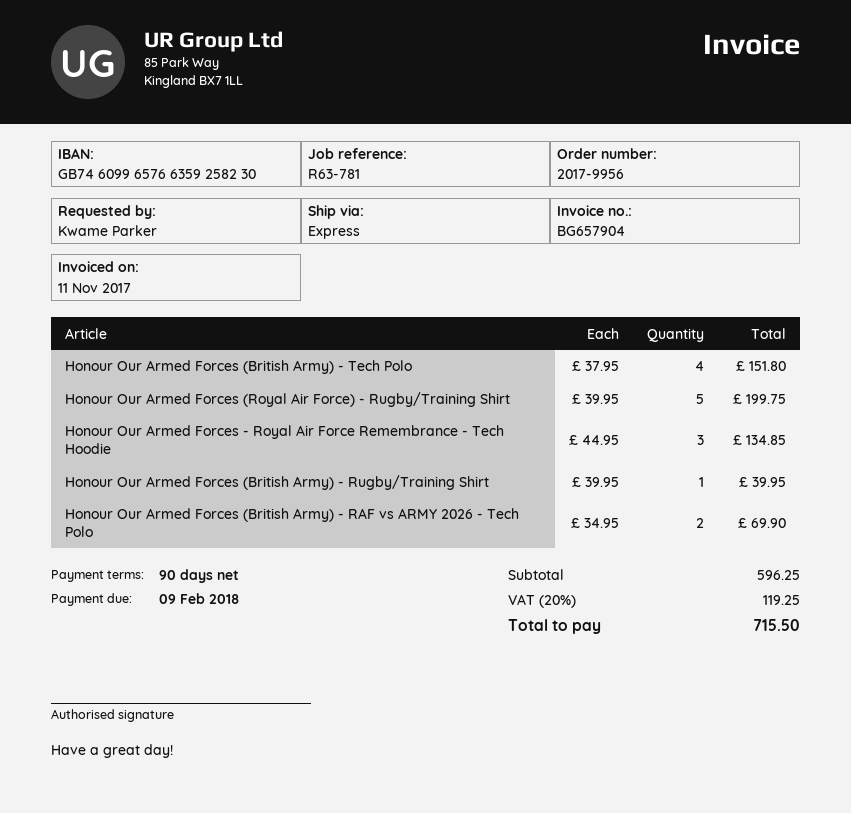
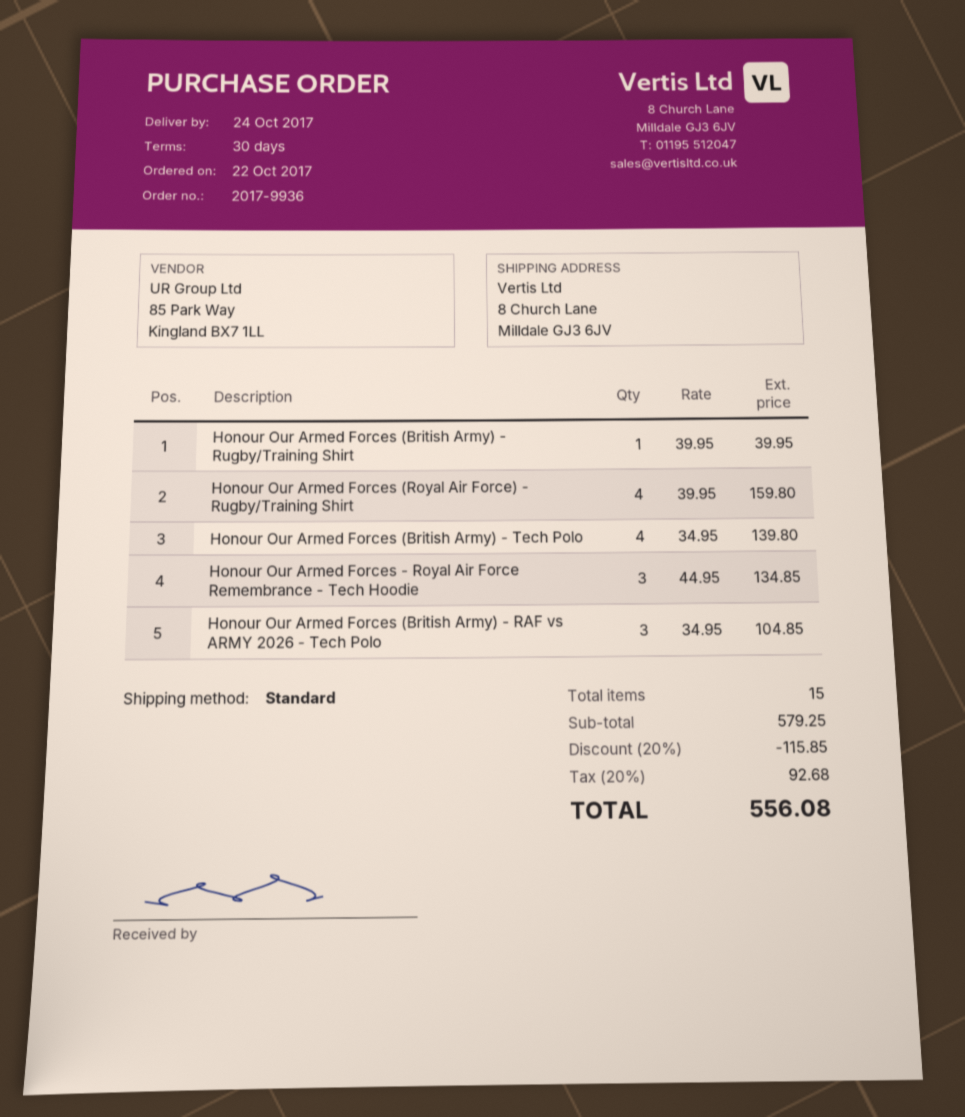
order number: 2017-9956 -> 2017-9936
payment terms: 90 days -> 30 days
shipping method: express -> standard
Honour Our Armed Forces (British Army) - Tech Polo: 4 x 37.95 = 151.80 -> 4 x 34.95 = 139.80
Honour Our Armed Forces (Royal Air Force) - Rugby/Training Shirt: 5 x 39.95 = 199.75 -> 4 x 39.95 = 159.80
Honour Our Armed Forces (British Army) - RAF vs ARMY 2026 - Tech Polo: 2 x 34.95 = 69.90 -> 3 x 34.95 = 104.85
subtotal: 596.25 -> 579.25
discount: none -> 20% = 115.85
tax: 20% = 119.25 -> 20% = 92.68
total: 715.50 -> 556.08

